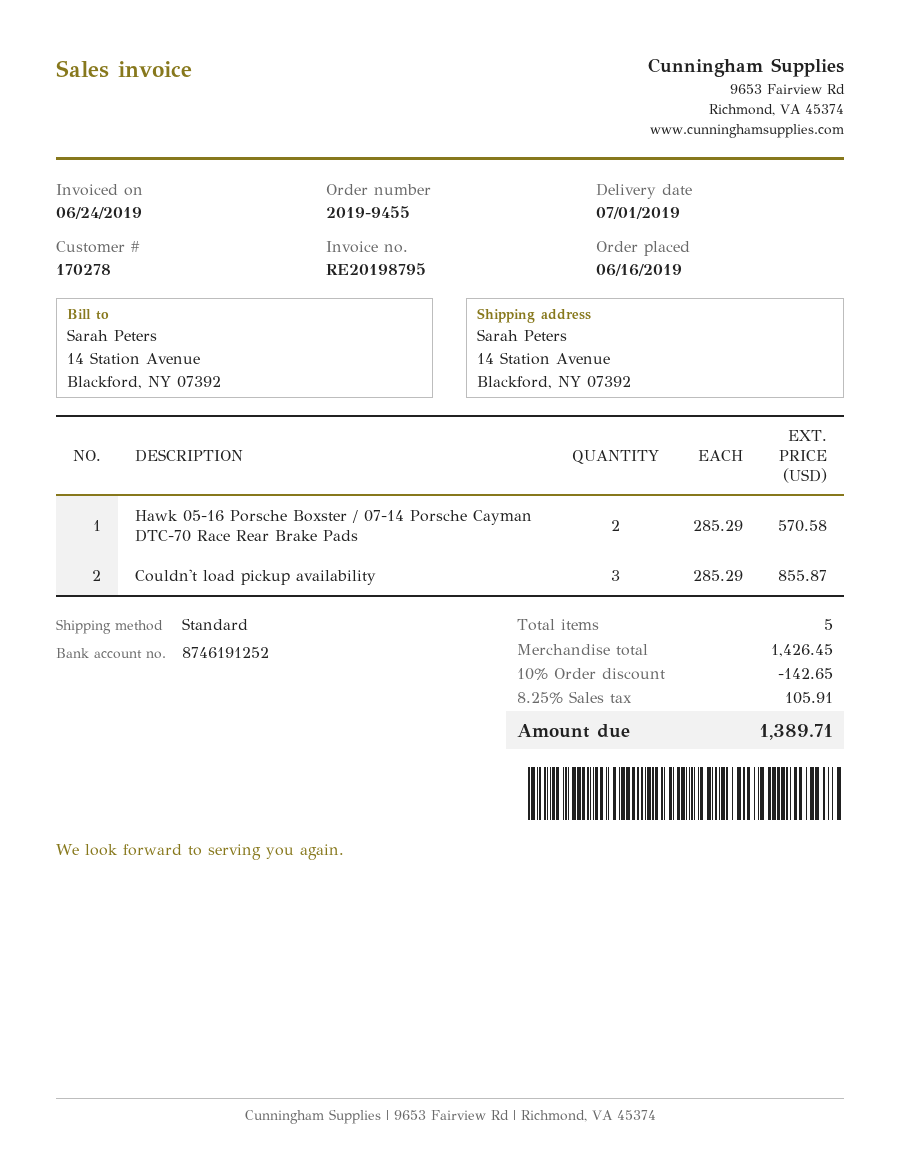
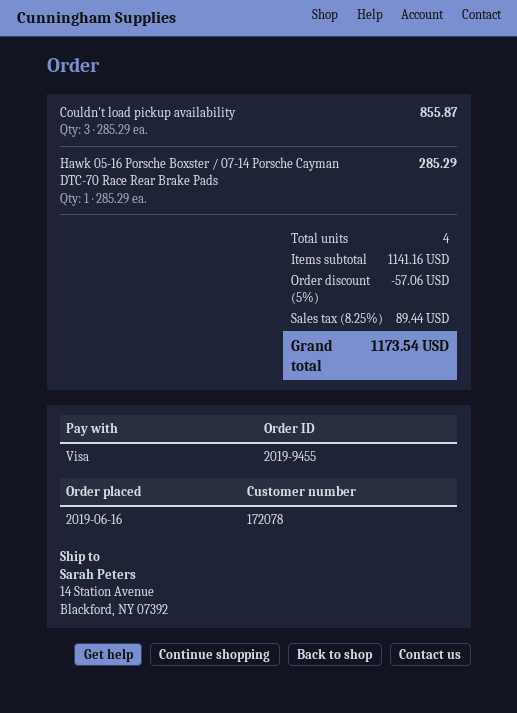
customer number: 170278 -> 172078
Hawk 05-16 Porsche Boxster / 07-14 Porsche Cayman DTC-70 Race Rear Brake Pads: 2 x 285.29 = 570.58 -> 1 x 285.29 = 285.29
total quantity: 5 -> 4
subtotal: 1426.45 -> 1141.16
discount: 10% = 142.65 -> 5% = 57.06
tax: 8.25% = 105.91 -> 8.25% = 89.44
total: 1389.71 -> 1173.54

